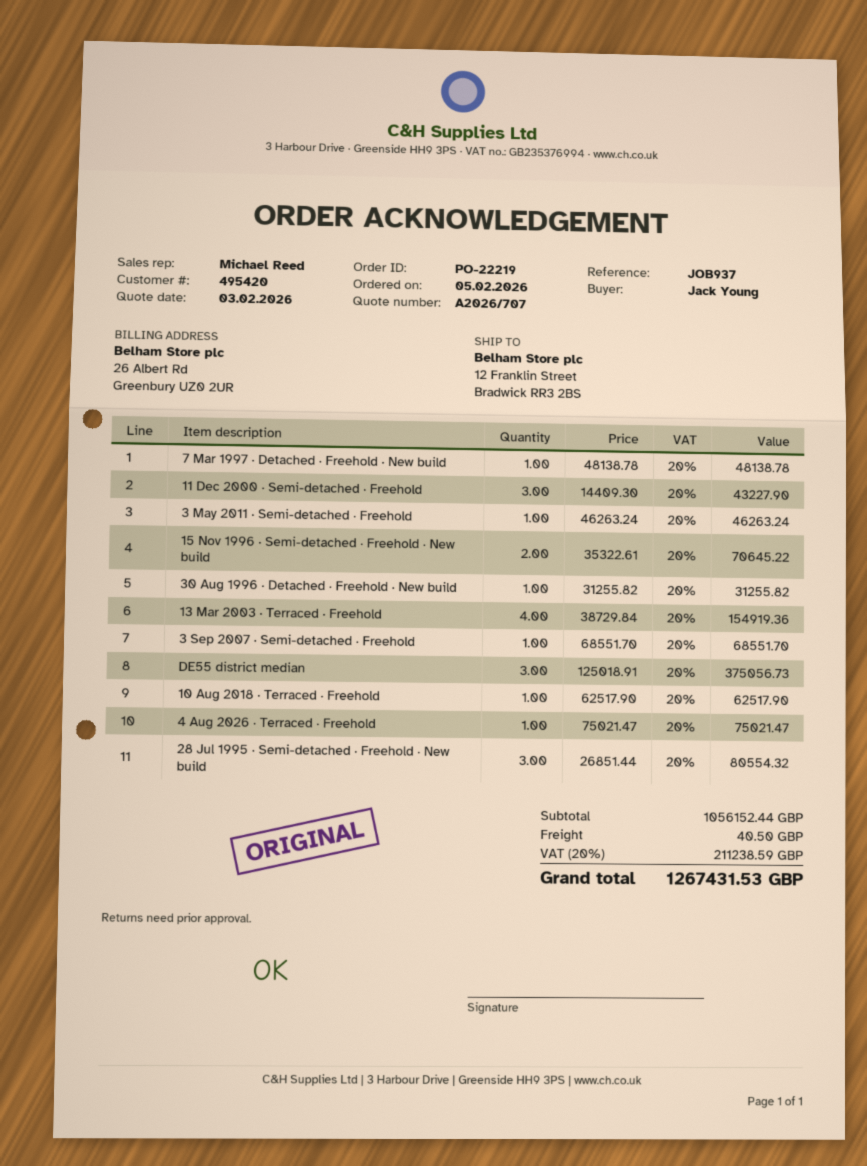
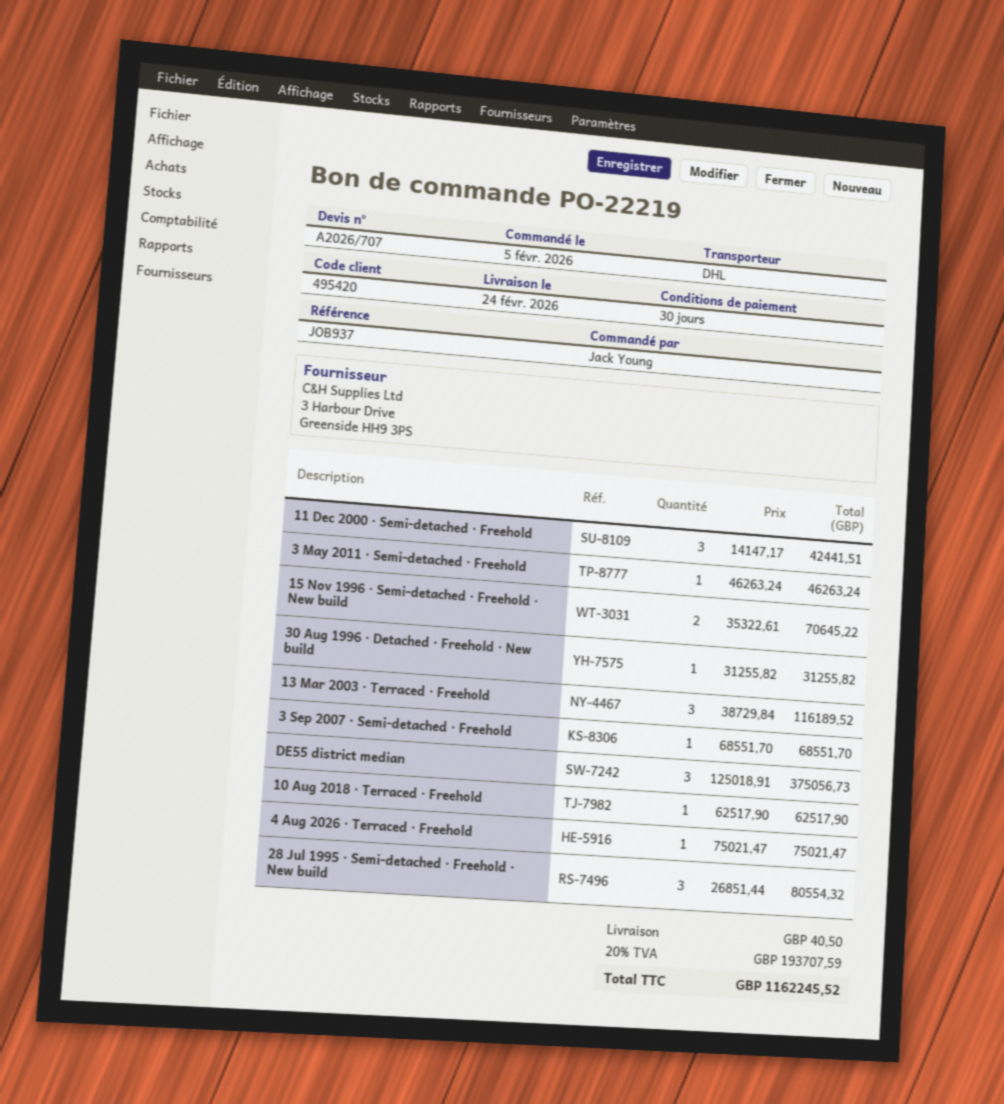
7 Mar 1997 · Detached · Freehold · New build: 1 x 48138.78 = 48138.78 -> none
11 Dec 2000 · Semi-detached · Freehold: 3 x 14409.30 = 43227.90 -> 3 x 14147.17 = 42441.51
13 Mar 2003 · Terraced · Freehold: 4 x 38729.84 = 154919.36 -> 3 x 38729.84 = 116189.52
tax: 20% = 211238.59 -> 20% = 193707.59
total: 1267431.53 -> 1162245.52

